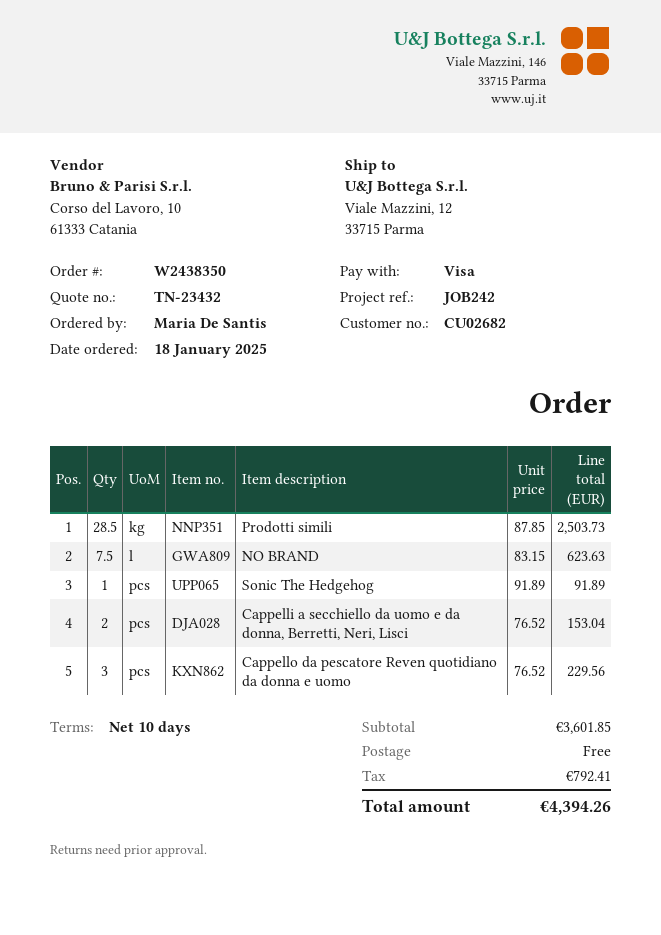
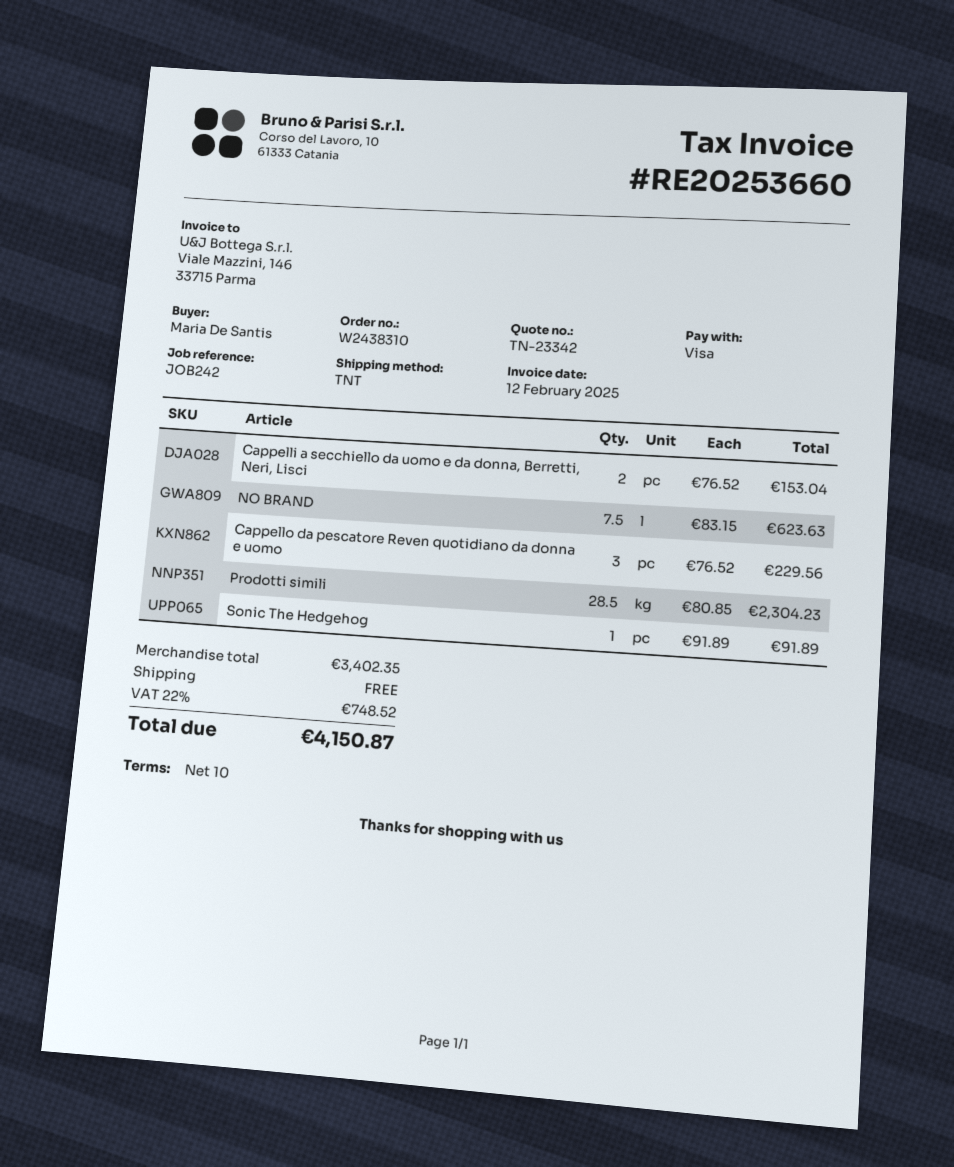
quote number: TN-23432 -> TN-23342
order number: W2438350 -> W2438310
Prodotti simili: 28.5 x 87.85 = 2503.73 -> 28.5 x 80.85 = 2304.23
subtotal: 3601.85 -> 3402.35
tax: 792.41 -> 748.52
total: 4394.26 -> 4150.87

